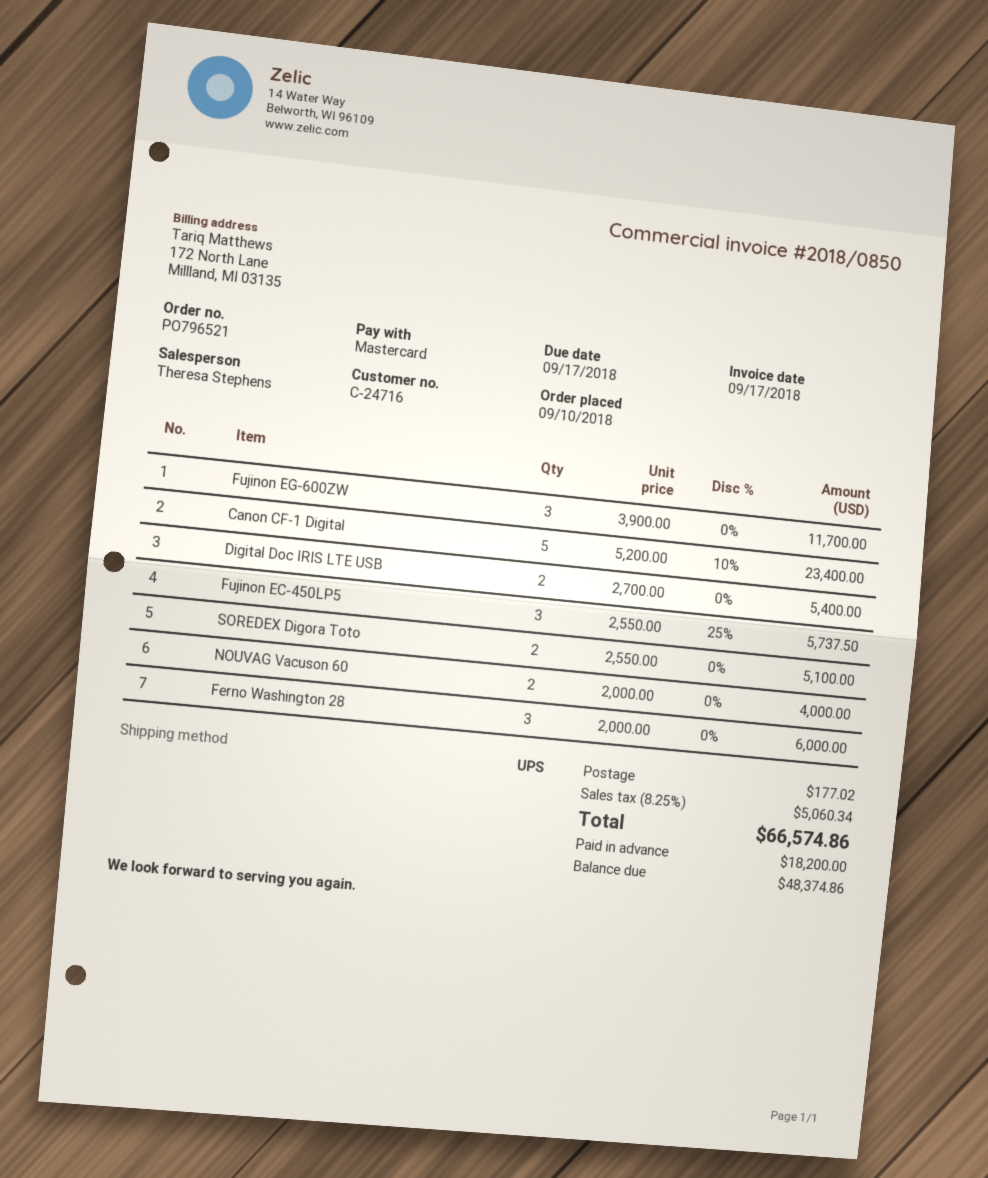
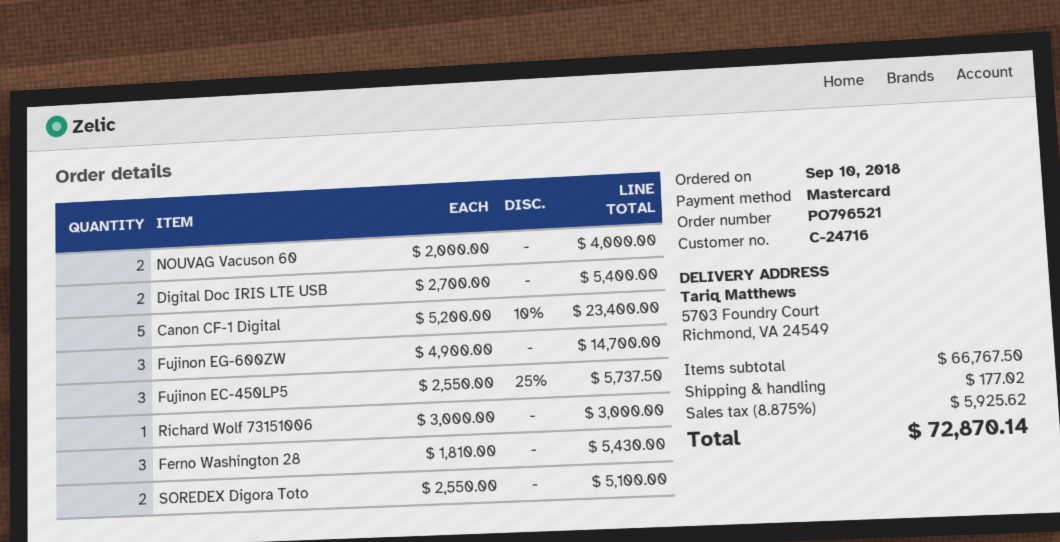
Fujinon EG-600ZW: 3 x 3900.00 = 11700.00 -> 3 x 4900.00 = 14700.00
Ferno Washington 28: 3 x 2000.00 = 6000.00 -> 3 x 1810.00 = 5430.00
Richard Wolf 73151006: none -> 1 x 3000.00 = 3000.00
tax: 8.25% = 5060.34 -> 8.875% = 5925.62
total: 66574.86 -> 72870.14

